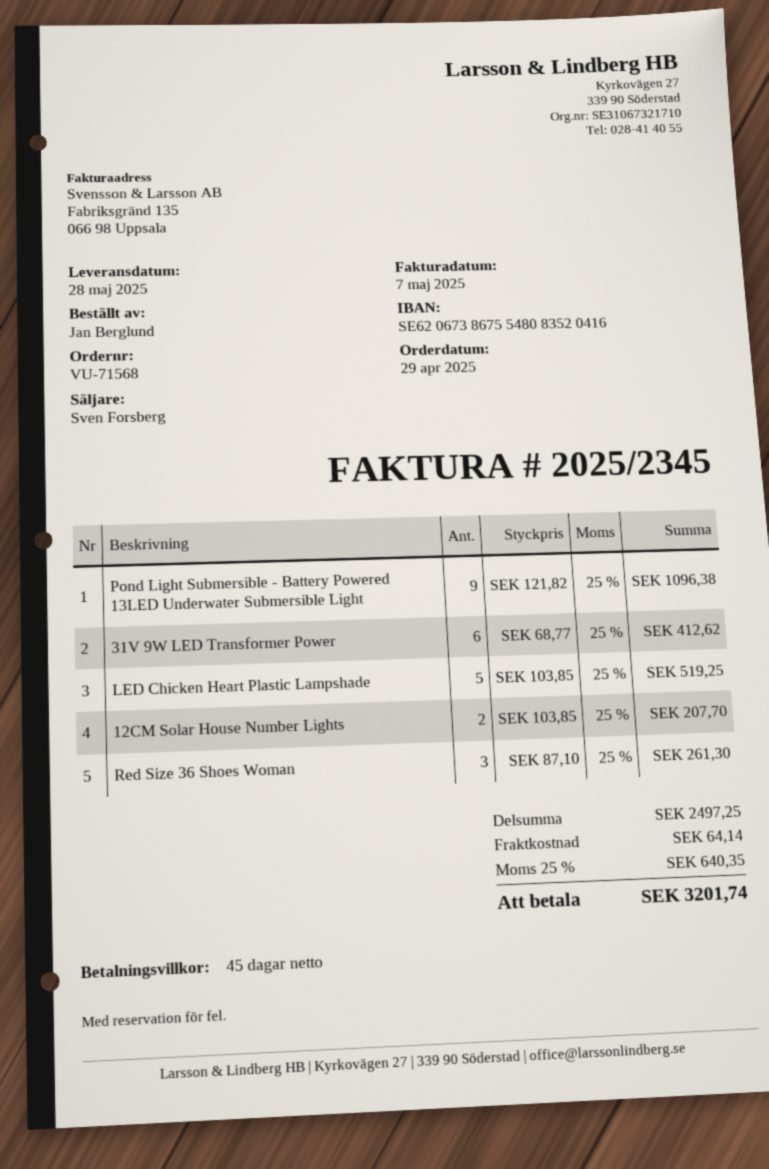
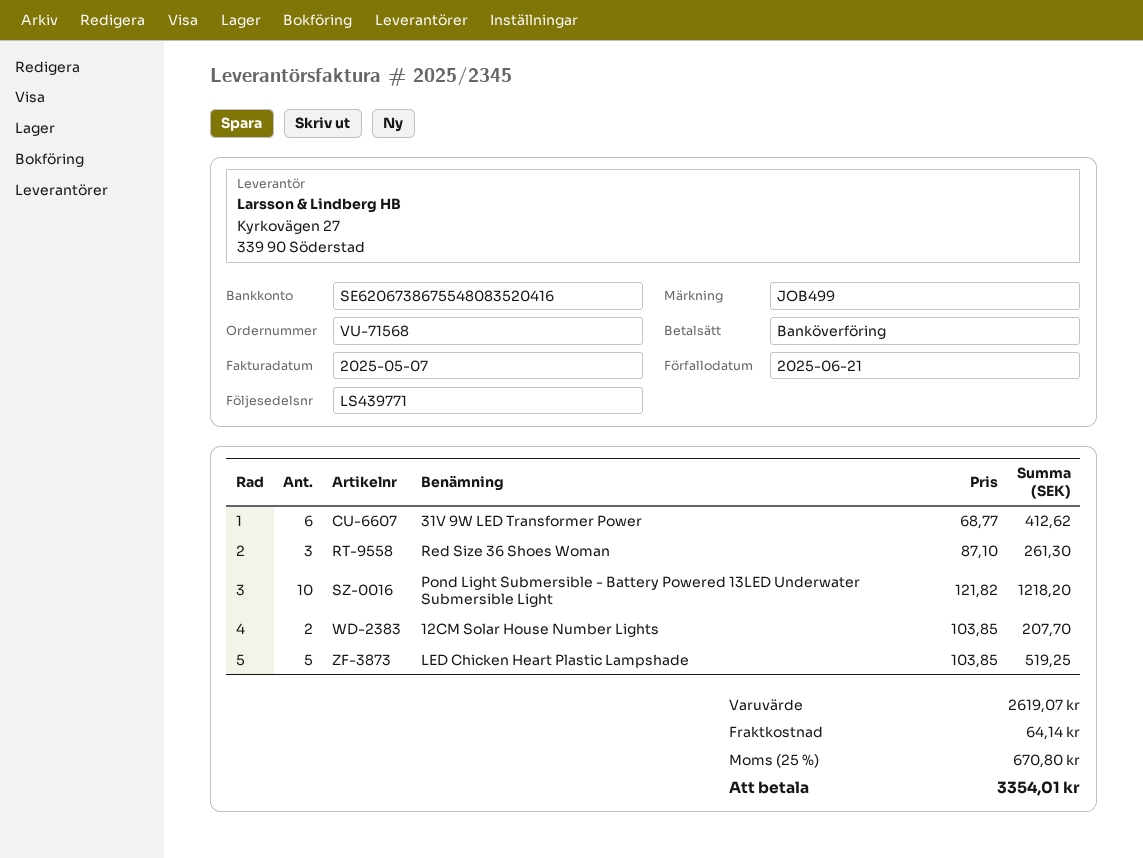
Pond Light Submersible - Battery Powered 13LED Underwater Submersible Light: 9 x 121.82 = 1096.38 -> 10 x 121.82 = 1218.20
subtotal: 2497.25 -> 2619.07
tax: 25% = 640.35 -> 25% = 670.80
total: 3201.74 -> 3354.01

